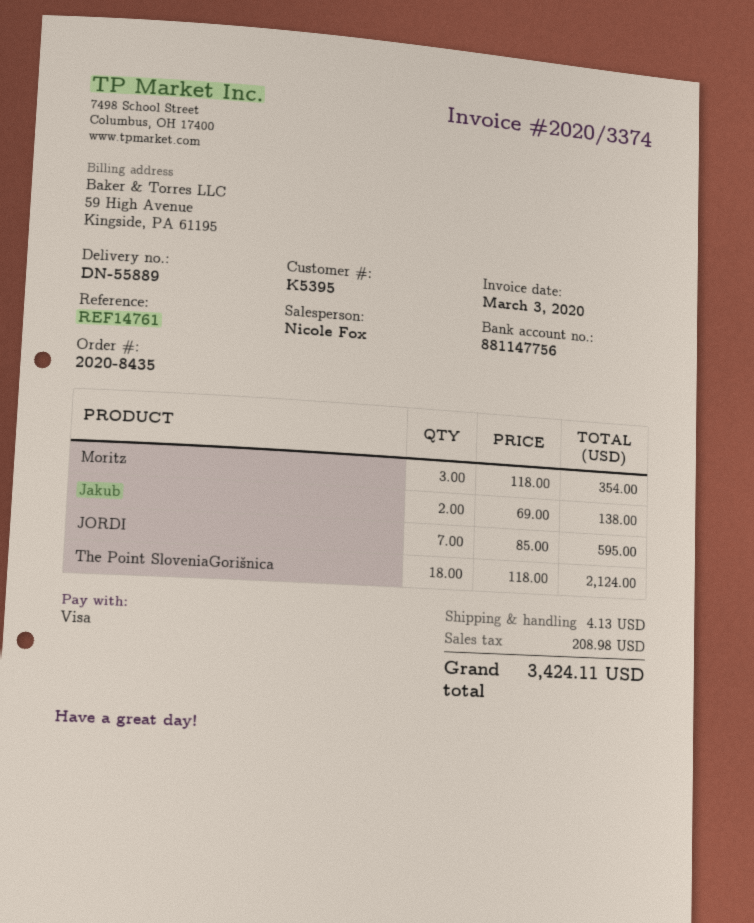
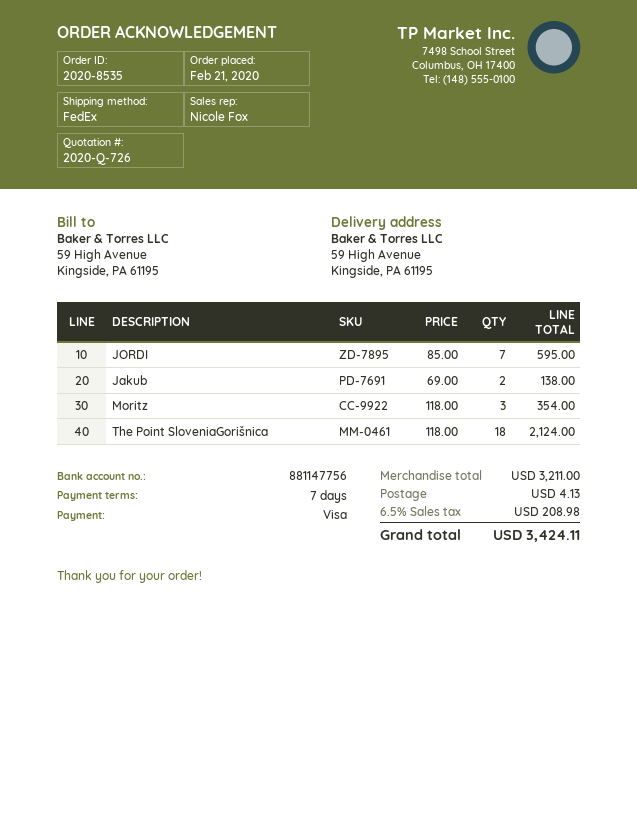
order number: 2020-8435 -> 2020-8535

